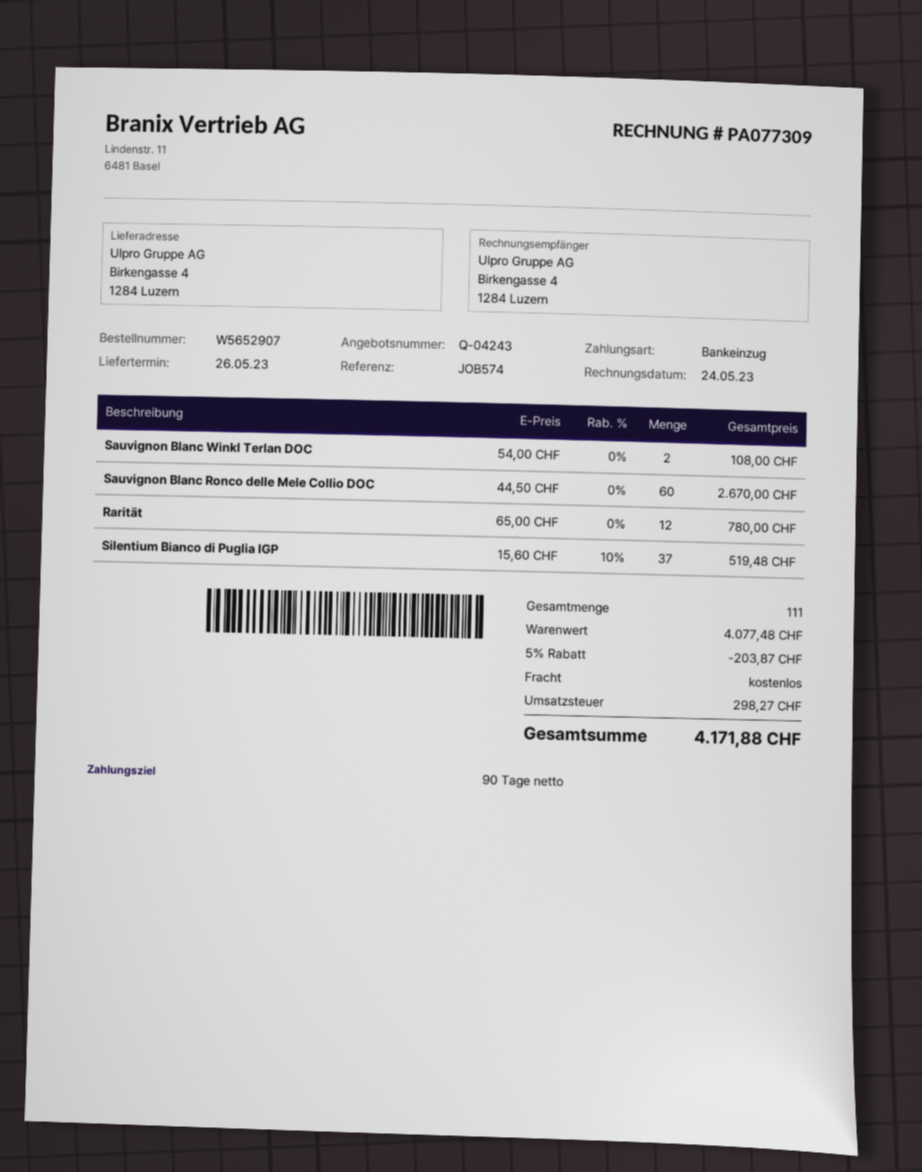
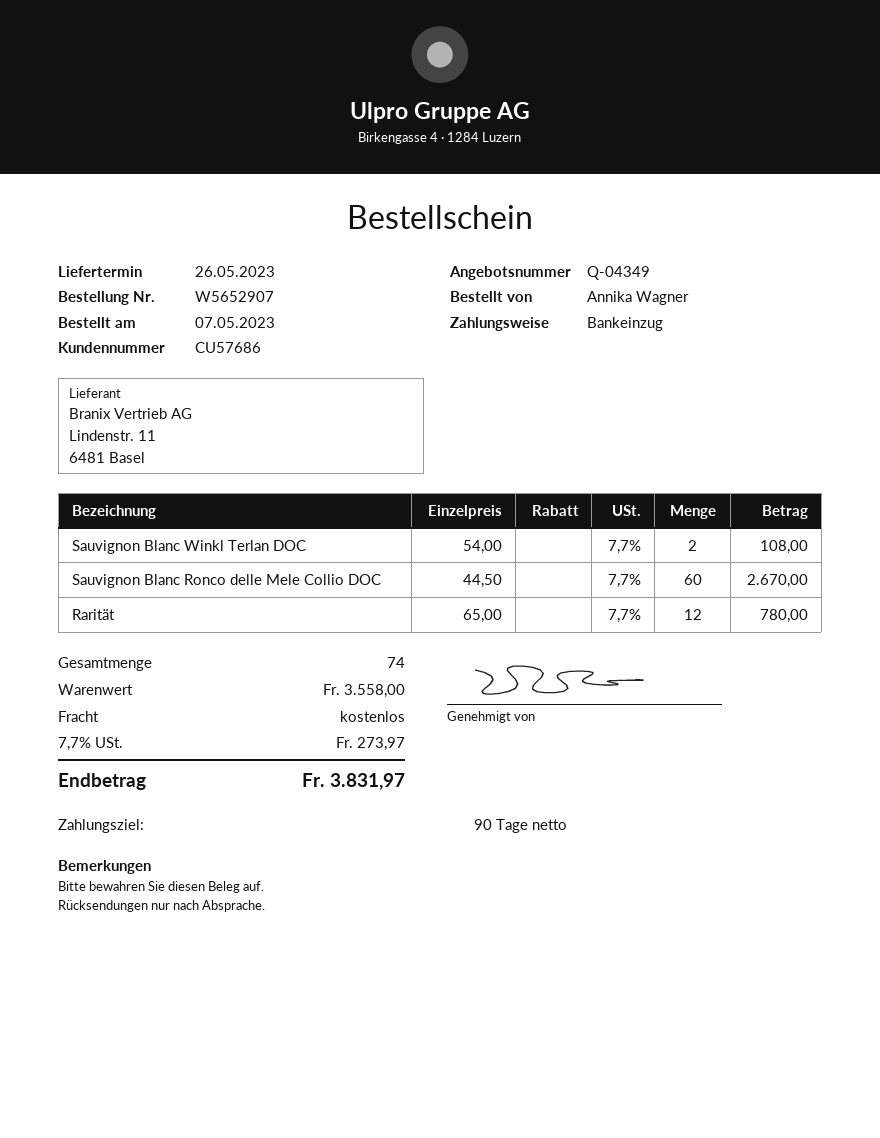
quote number: Q-04243 -> Q-04349
Silentium Bianco di Puglia IGP: 37 x 15.60 - 10% = 519.48 -> none
total quantity: 111 -> 74
subtotal: 4077.48 -> 3558.00
discount: 5% = 203.87 -> none
tax: 298.27 -> 273.97
total: 4171.88 -> 3831.97

